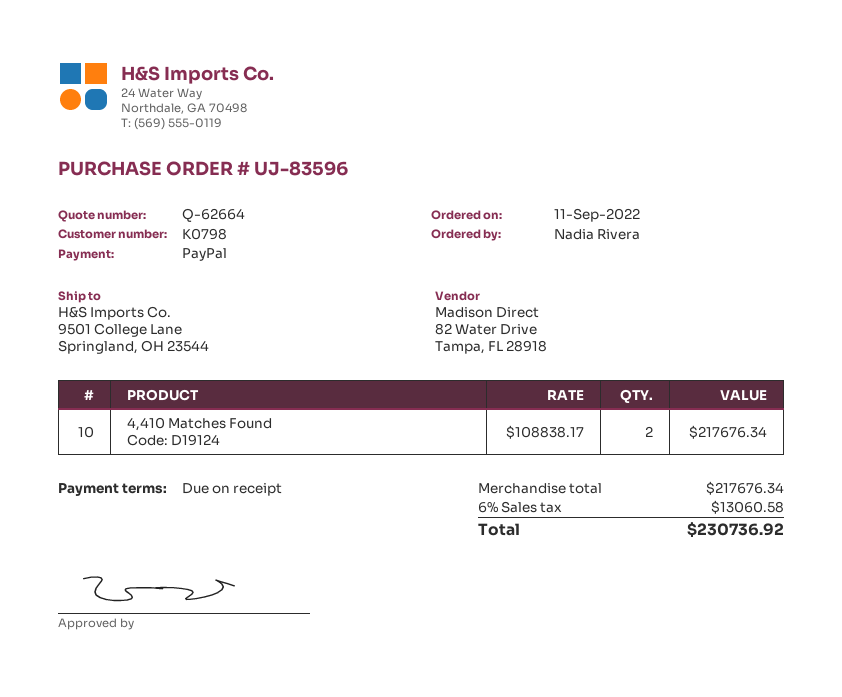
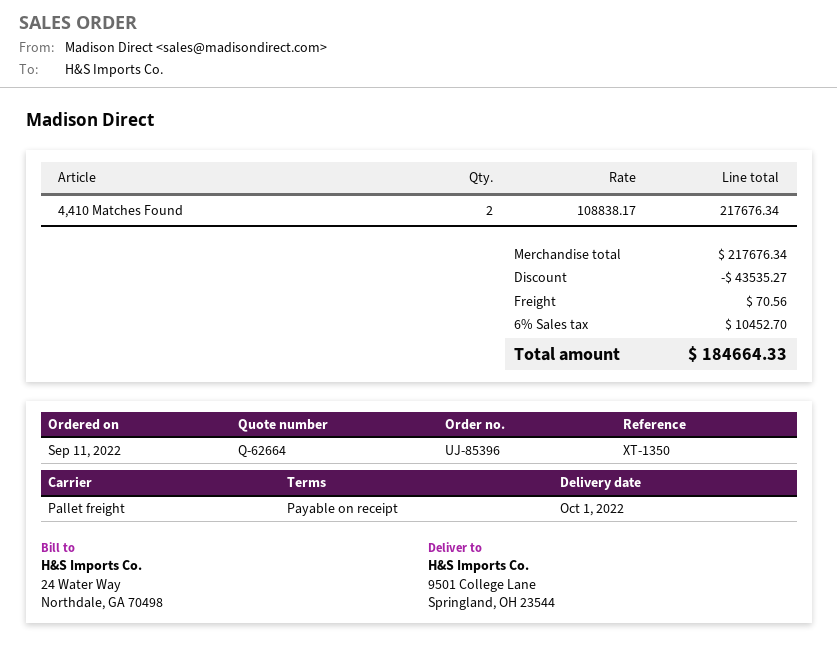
order number: UJ-83596 -> UJ-85396
discount: none -> 43535.27
shipping: none -> 70.56
tax: 6% = 13060.58 -> 6% = 10452.70
total: 230736.92 -> 184664.33

